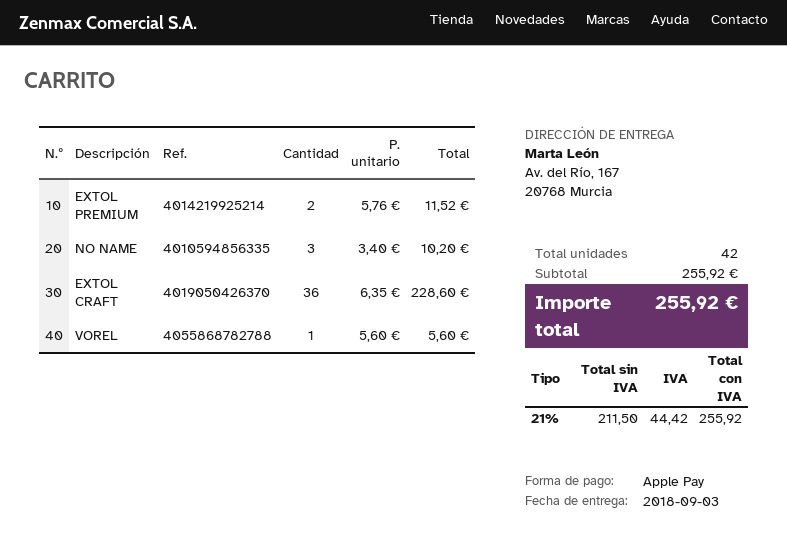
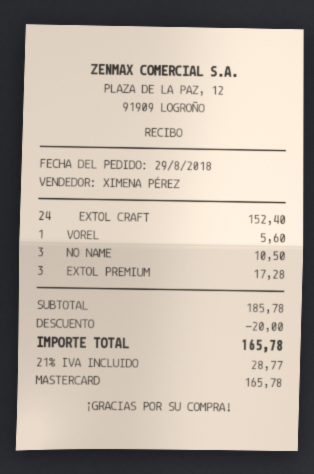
payment method: Apple Pay -> Mastercard
EXTOL PREMIUM: 2 for 11.52 -> 3 for 17.28
NO NAME: 3 for 10.20 -> 3 for 10.50
EXTOL CRAFT: 36 for 228.60 -> 24 for 152.40
subtotal: 255.92 -> 185.78
discount: none -> 20.00
tax: 21% = 44.42 -> 21% = 28.77
total: 255.92 -> 165.78

